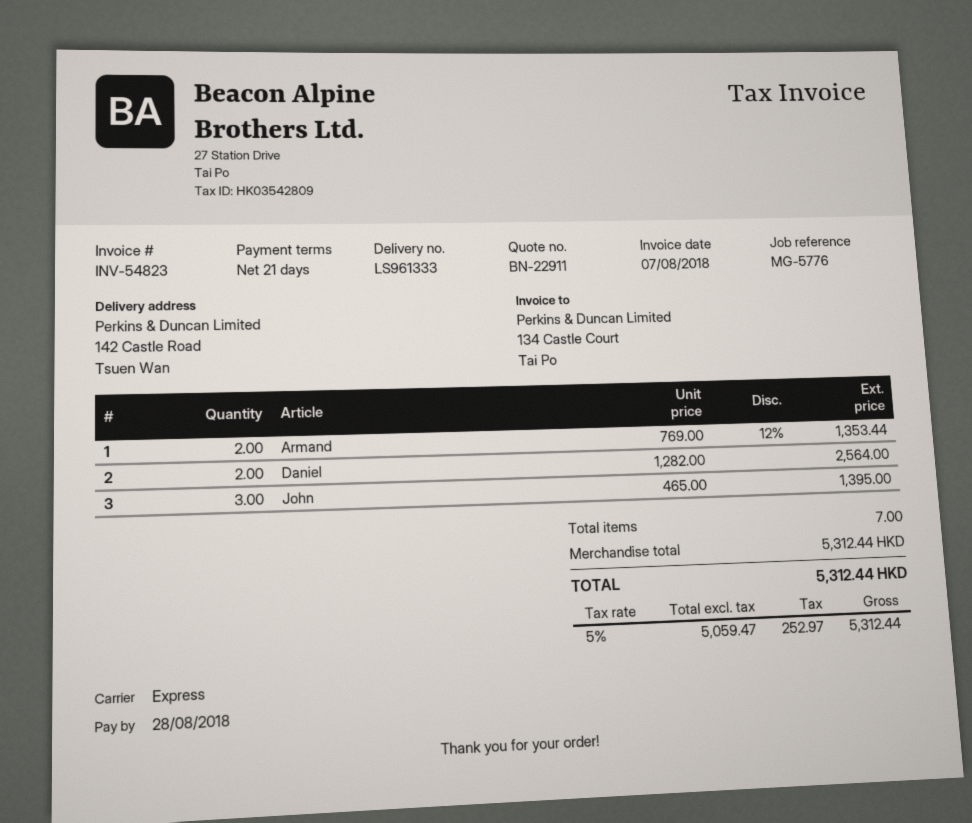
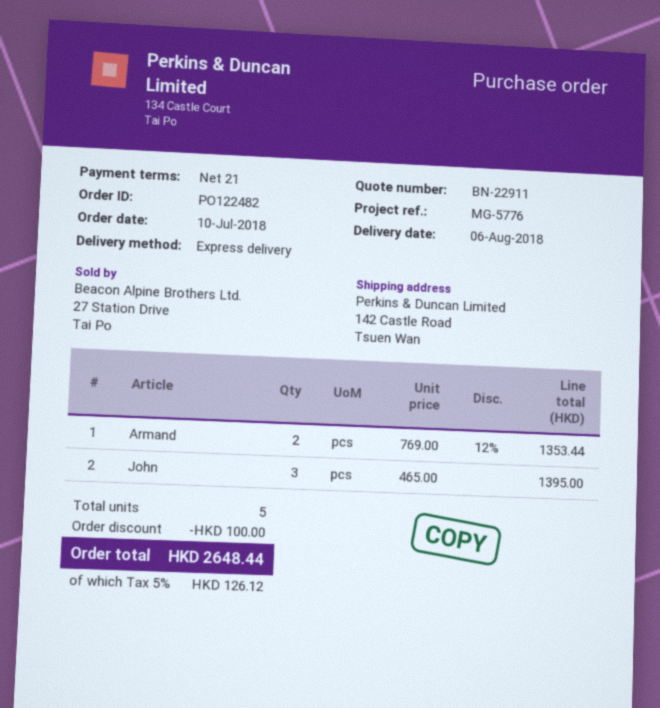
Daniel: 2 x 1282.00 = 2564.00 -> none
total quantity: 7 -> 5
discount: none -> 100.00
tax: 5% = 252.97 -> 5% = 126.12
total: 5312.44 -> 2648.44

